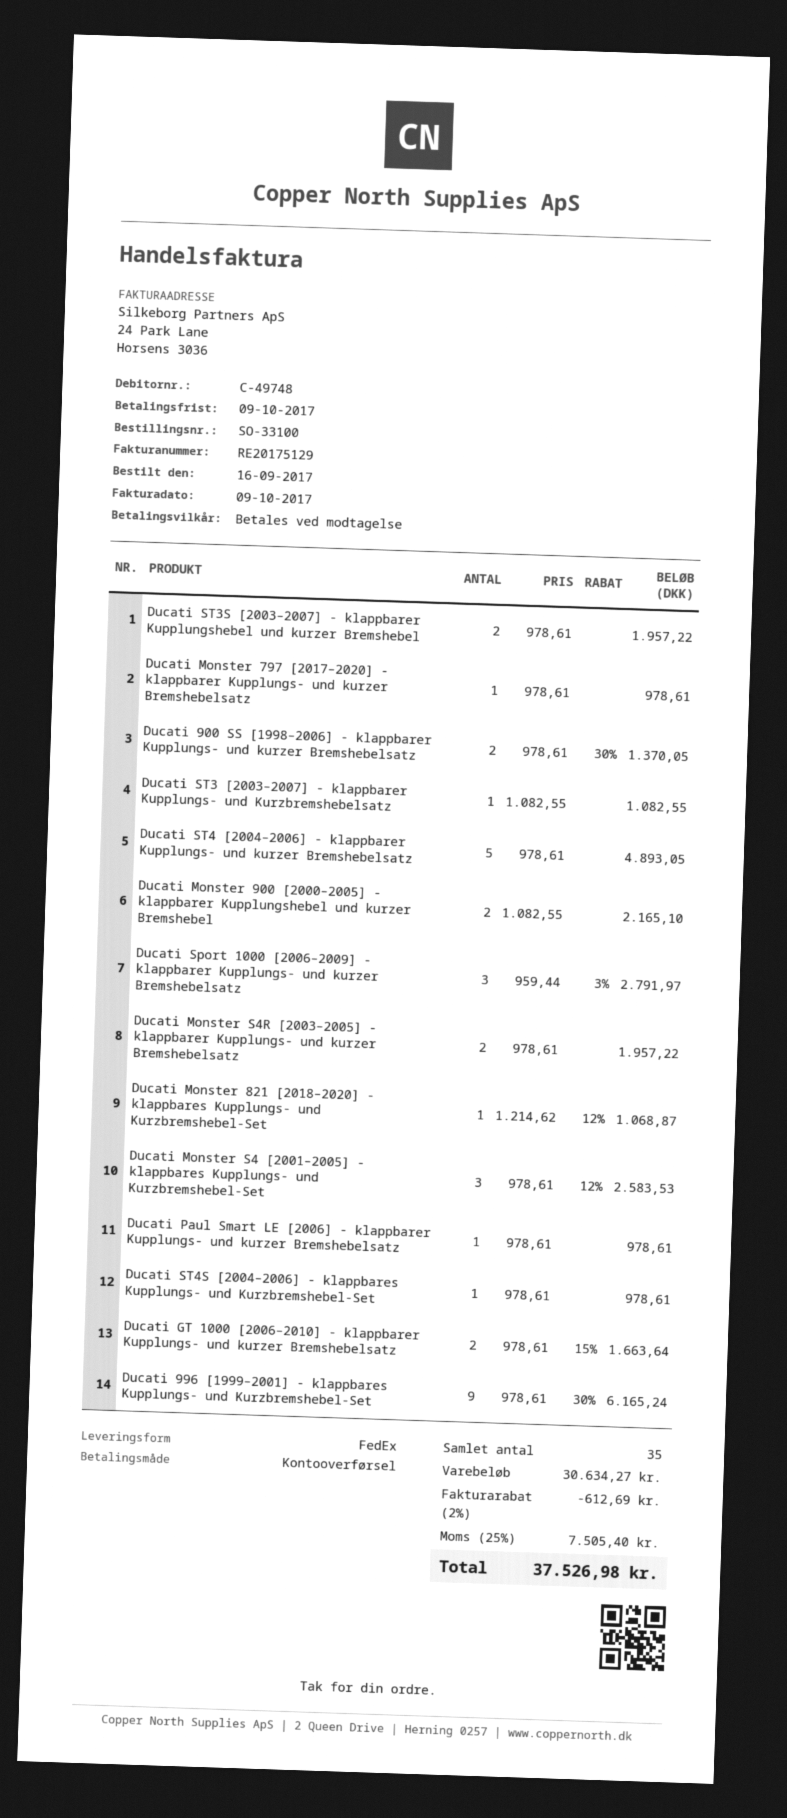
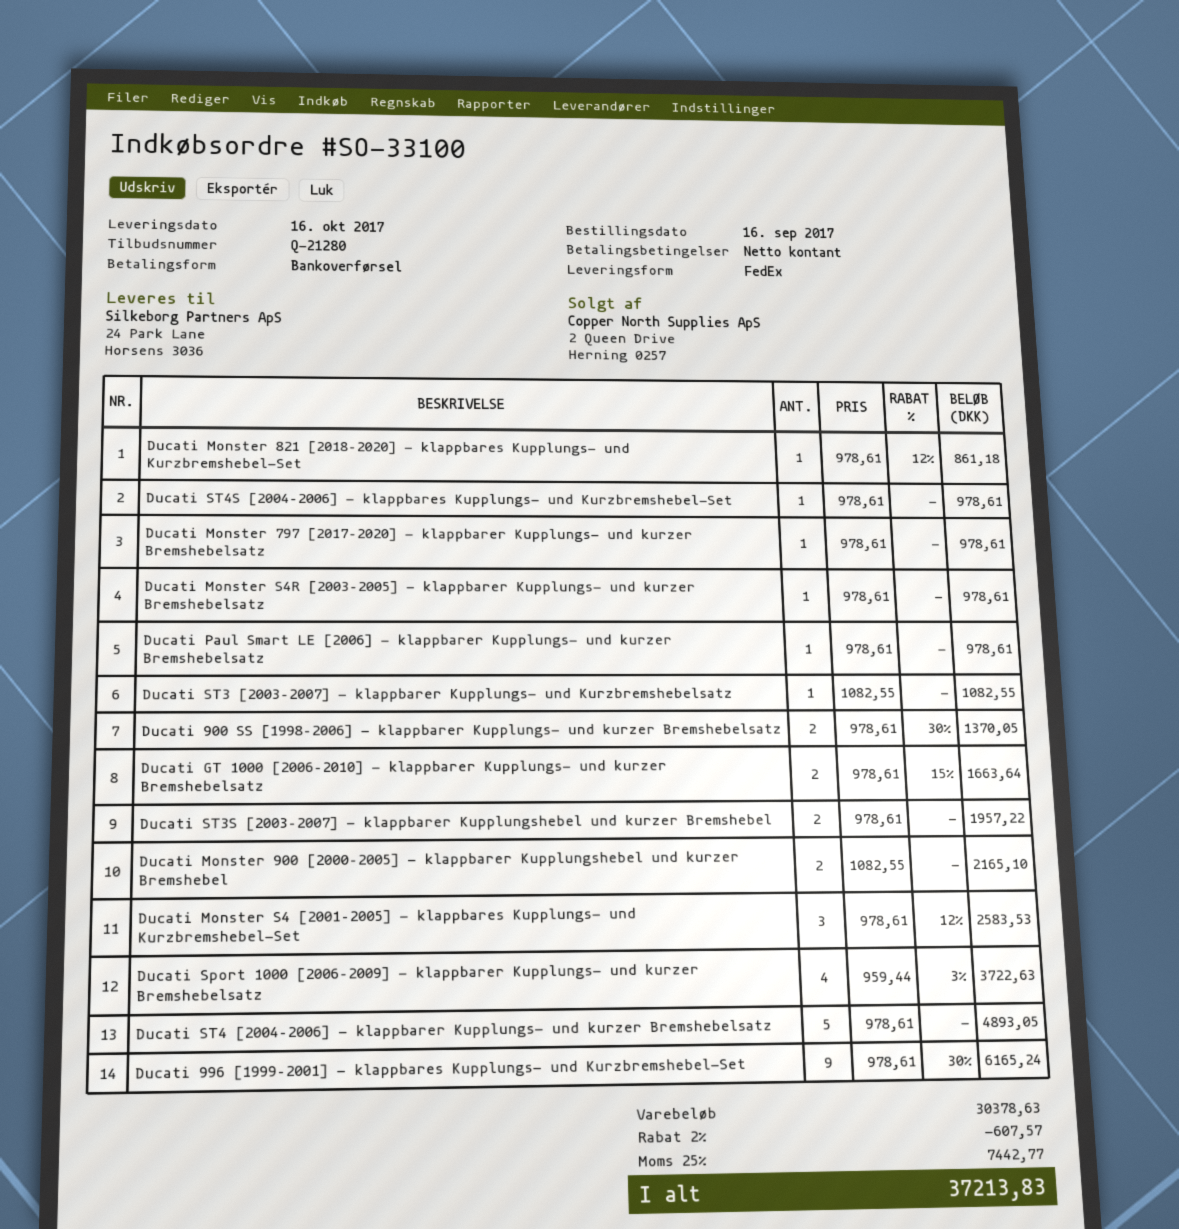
Ducati Sport 1000 [2006–2009] - klappbarer Kupplungs- und kurzer Bremshebelsatz: 3 x 959.44 - 3% = 2791.97 -> 4 x 959.44 - 3% = 3722.63
Ducati Monster S4R [2003–2005] - klappbarer Kupplungs- und kurzer Bremshebelsatz: 2 x 978.61 = 1957.22 -> 1 x 978.61 = 978.61
Ducati Monster 821 [2018–2020] - klappbares Kupplungs- und Kurzbremshebel-Set: 1 x 1214.62 - 12% = 1068.87 -> 1 x 978.61 - 12% = 861.18
subtotal: 30634.27 -> 30378.63
discount: 2% = 612.69 -> 2% = 607.57
tax: 25% = 7505.40 -> 25% = 7442.77
total: 37526.98 -> 37213.83

